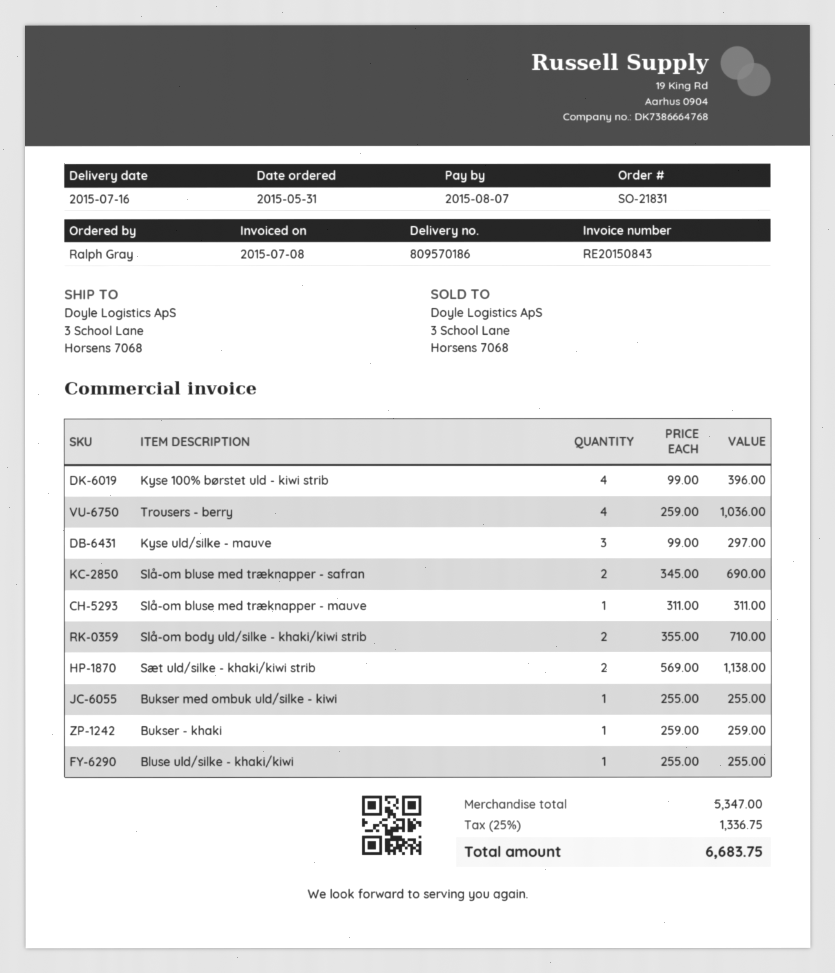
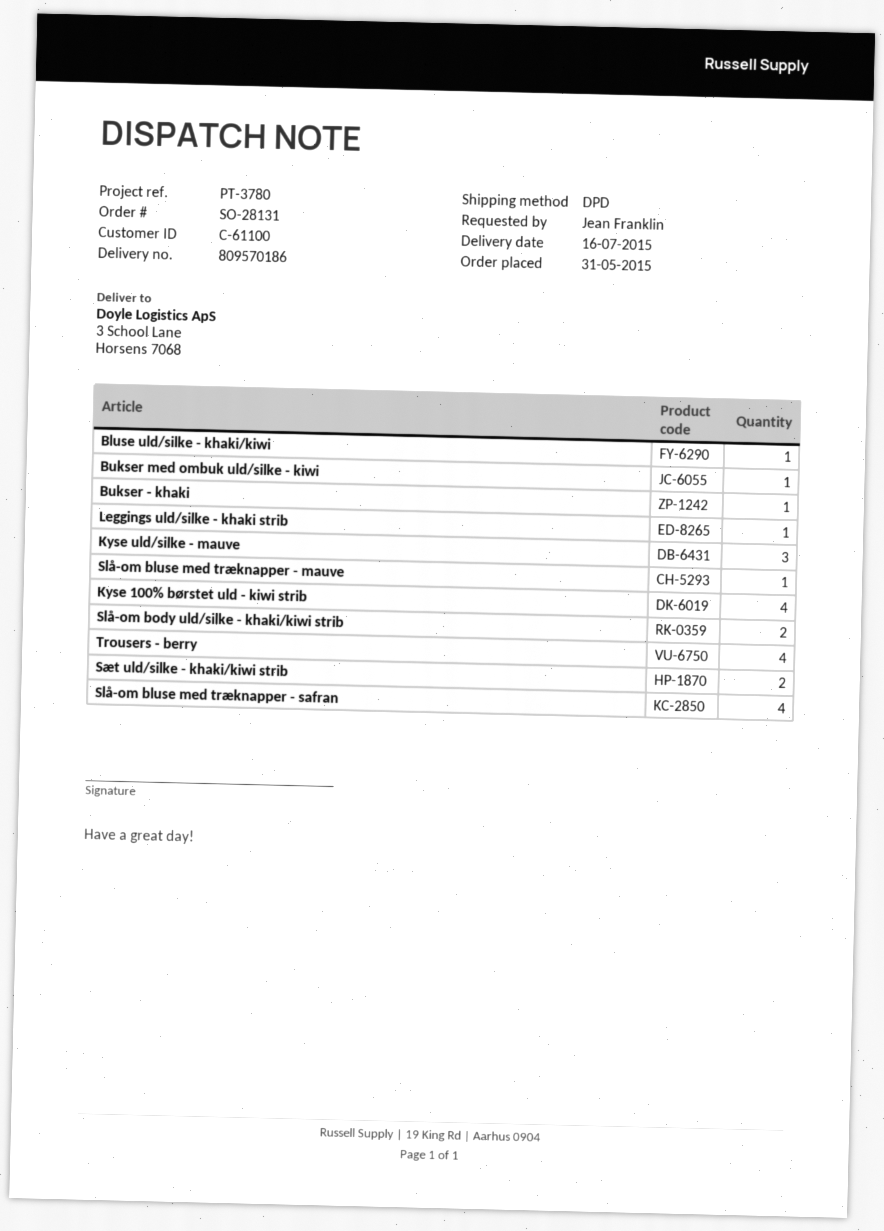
order number: SO-21831 -> SO-28131
ordered by: Ralph Gray -> Jean Franklin
Slå-om bluse med træknapper - safran: 2 -> 4
Leggings uld/silke - khaki strib: none -> 1

